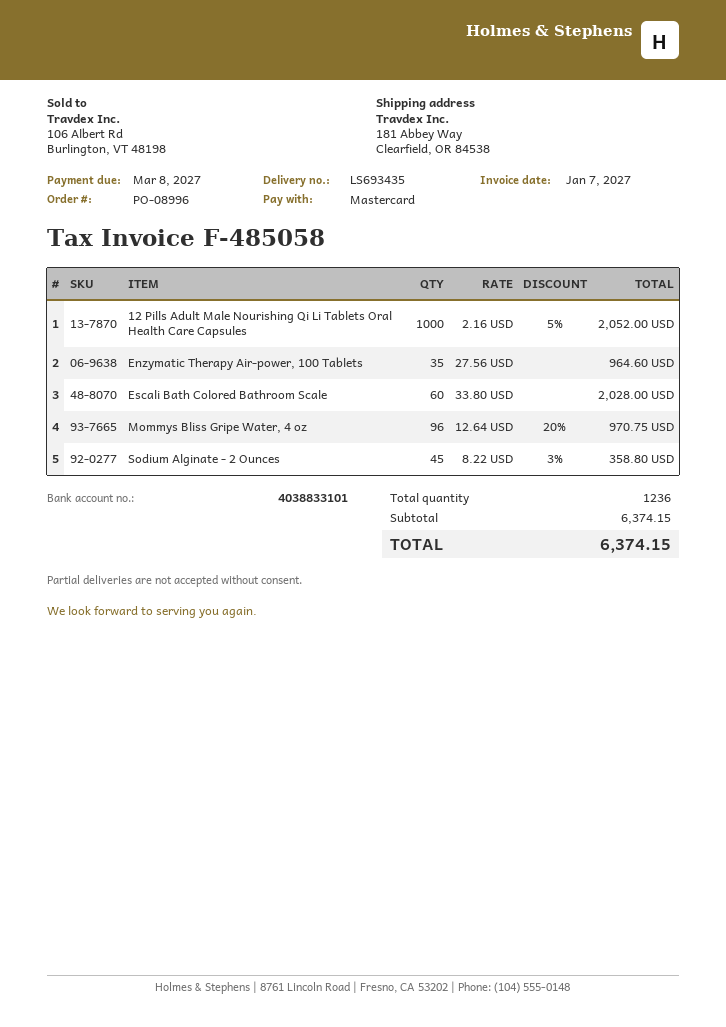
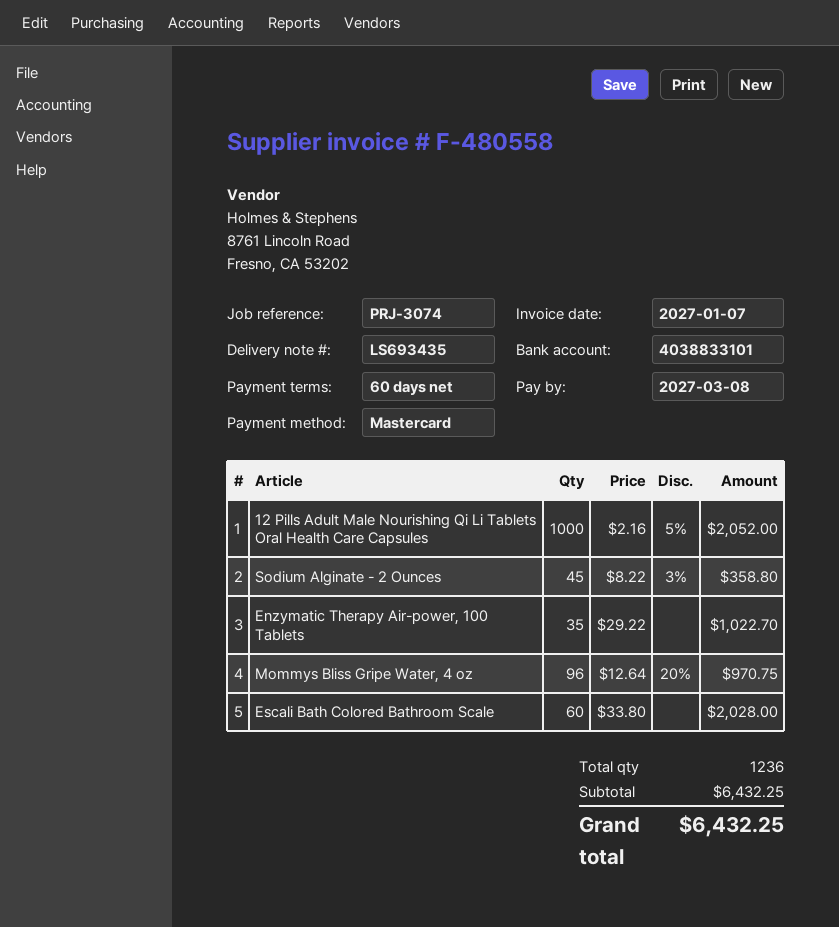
invoice number: F-485058 -> F-480558
Enzymatic Therapy Air-power, 100 Tablets: 35 x 27.56 = 964.60 -> 35 x 29.22 = 1022.70
subtotal: 6374.15 -> 6432.25
total: 6374.15 -> 6432.25

